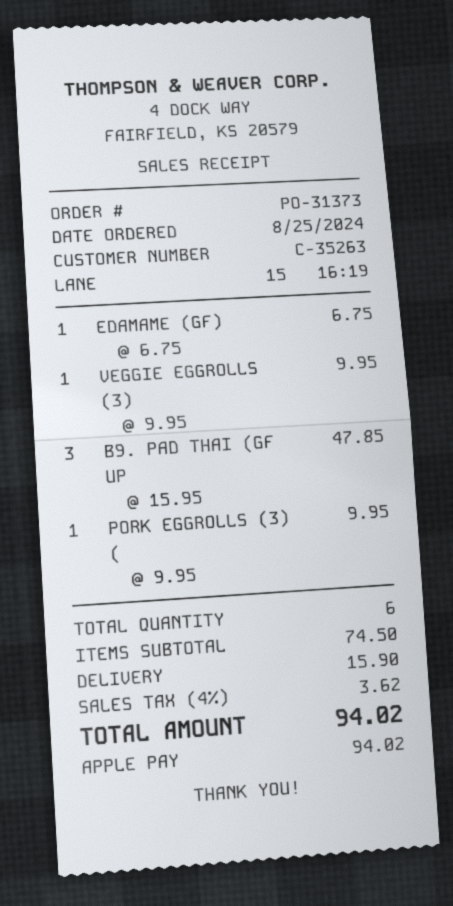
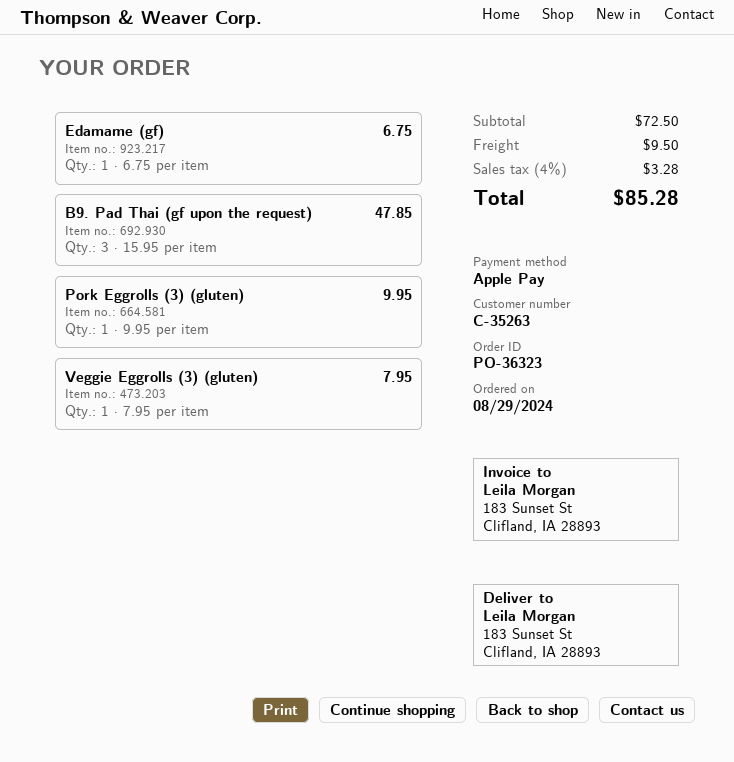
order number: PO-31373 -> PO-36323
order date: 2024-08-25 -> 2024-08-29
VEGGIE EGGROLLS (3): 1 x 9.95 = 9.95 -> 1 x 7.95 = 7.95
subtotal: 74.50 -> 72.50
shipping: 15.90 -> 9.50
tax: 4% = 3.62 -> 4% = 3.28
total: 94.02 -> 85.28

